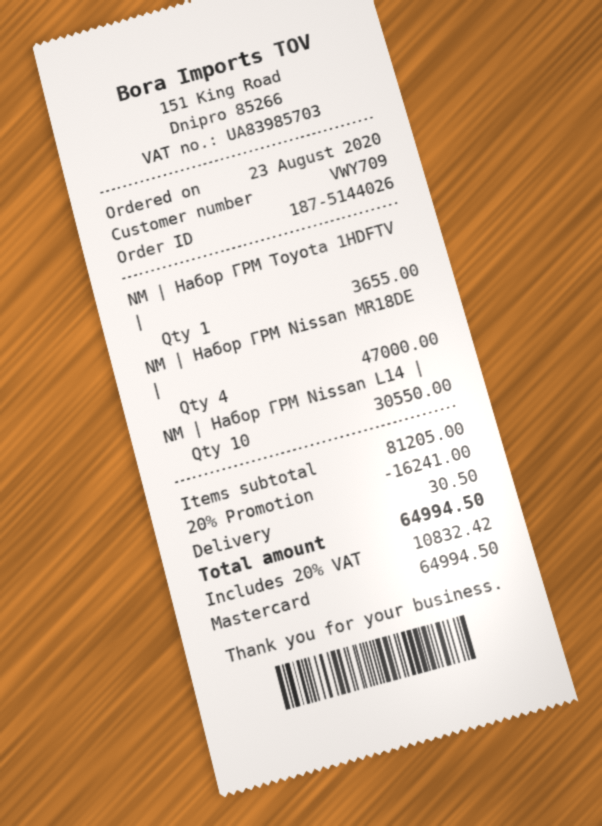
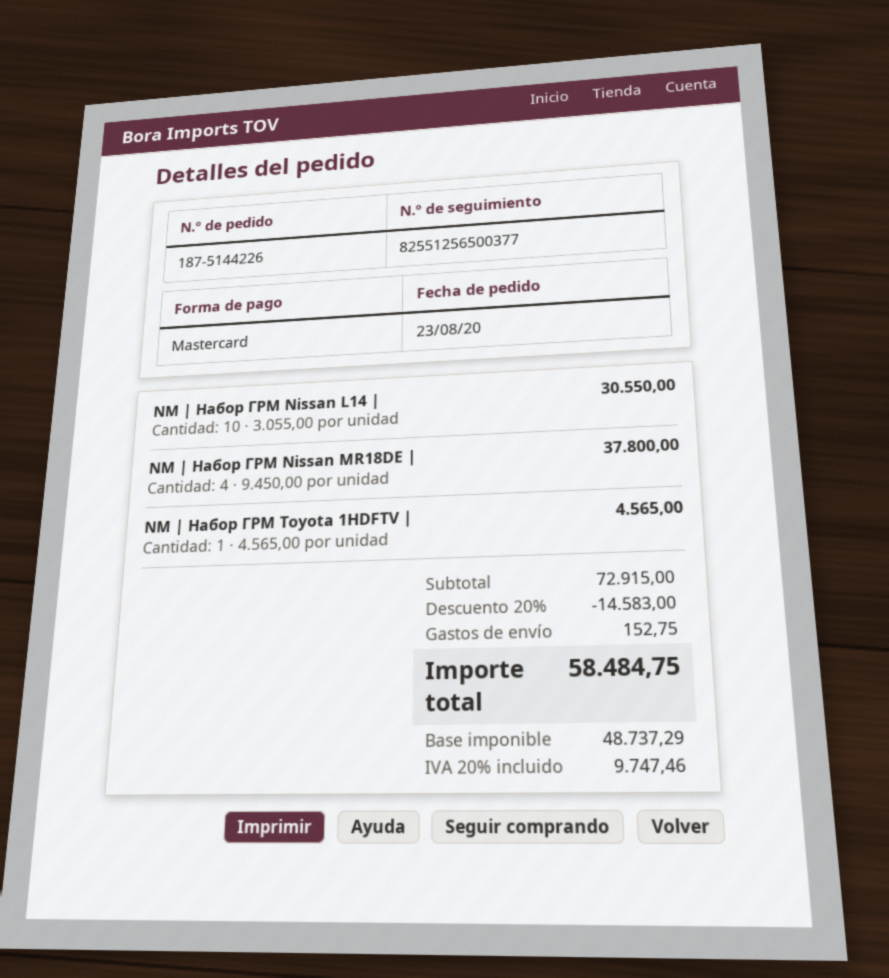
order number: 187-5144026 -> 187-5144226
NM | Набор ГРМ Toyota 1HDFTV |: 1 for 3655.00 -> 1 for 4565.00
NM | Набор ГРМ Nissan MR18DE |: 4 for 47000.00 -> 4 for 37800.00
subtotal: 81205.00 -> 72915.00
discount: 20% = 16241.00 -> 20% = 14583.00
shipping: 30.50 -> 152.75
tax: 20% = 10832.42 -> 20% = 9747.46
total: 64994.50 -> 58484.75

